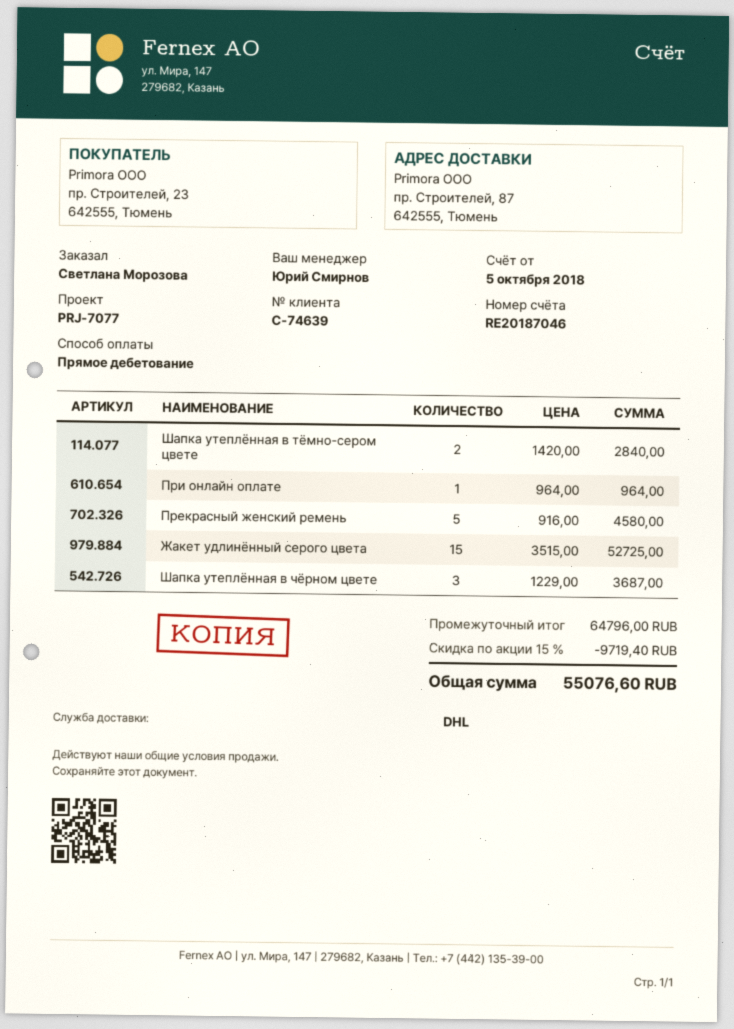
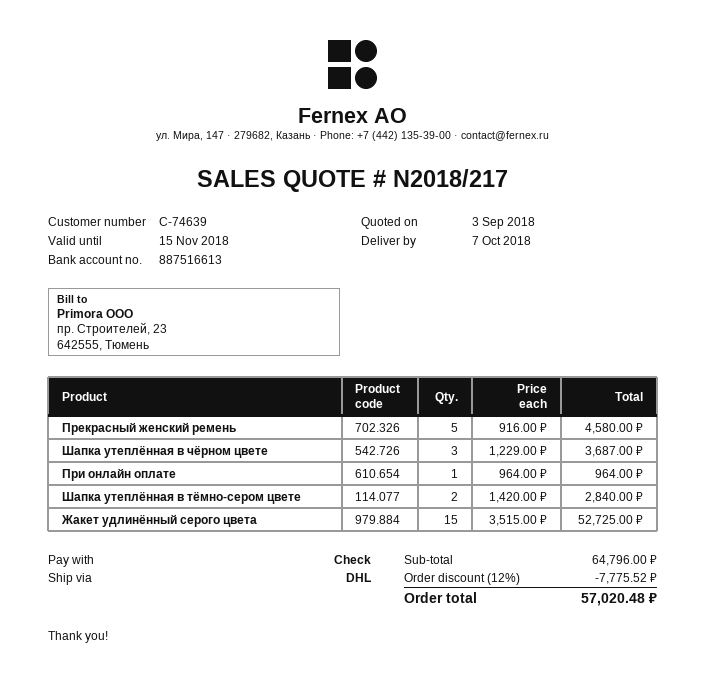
payment method: direct debit -> cheque
discount: 15% = 9719.40 -> 12% = 7775.52
total: 55076.60 -> 57020.48

